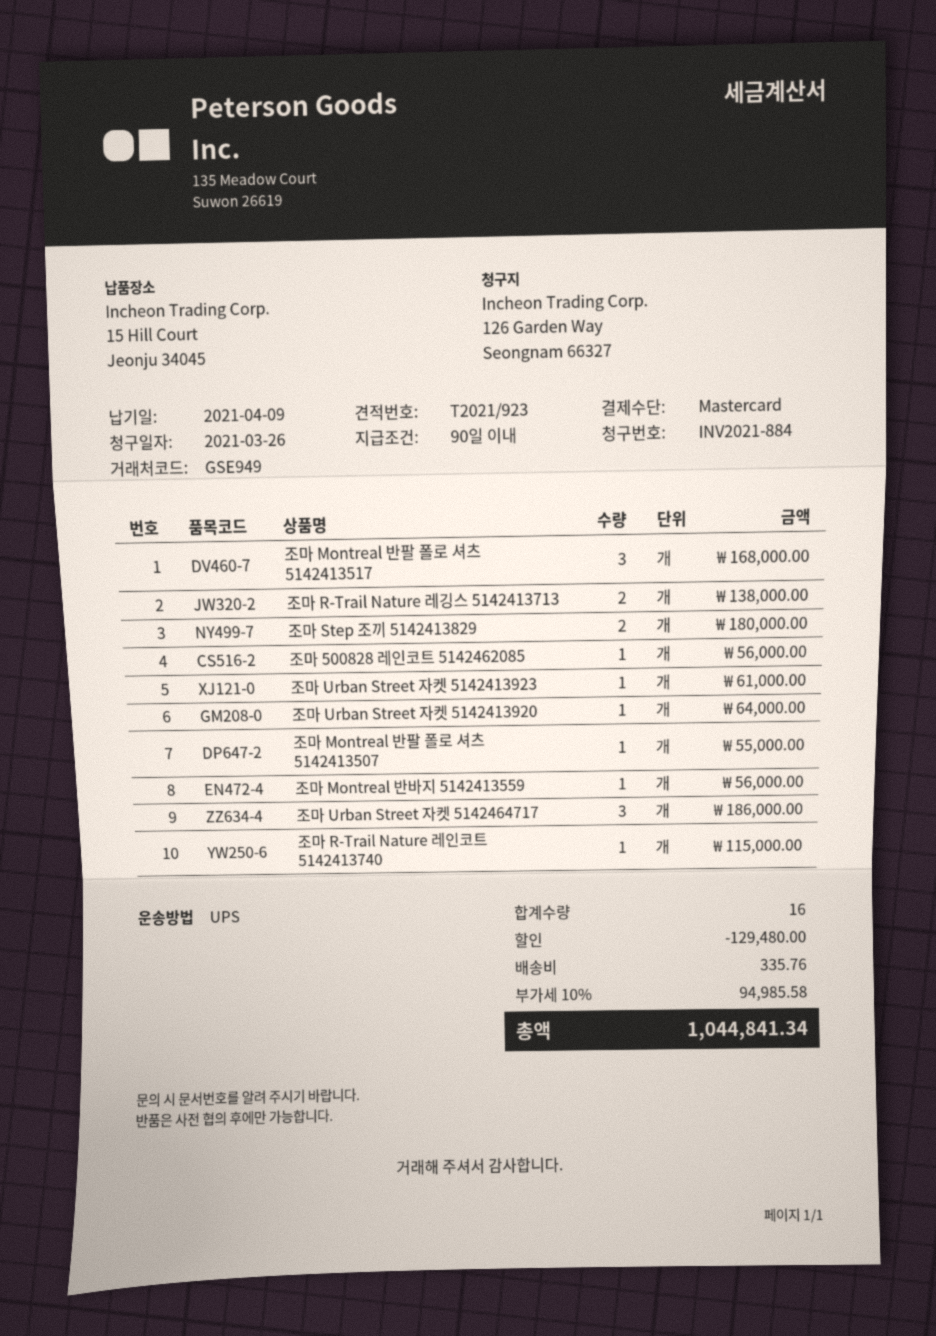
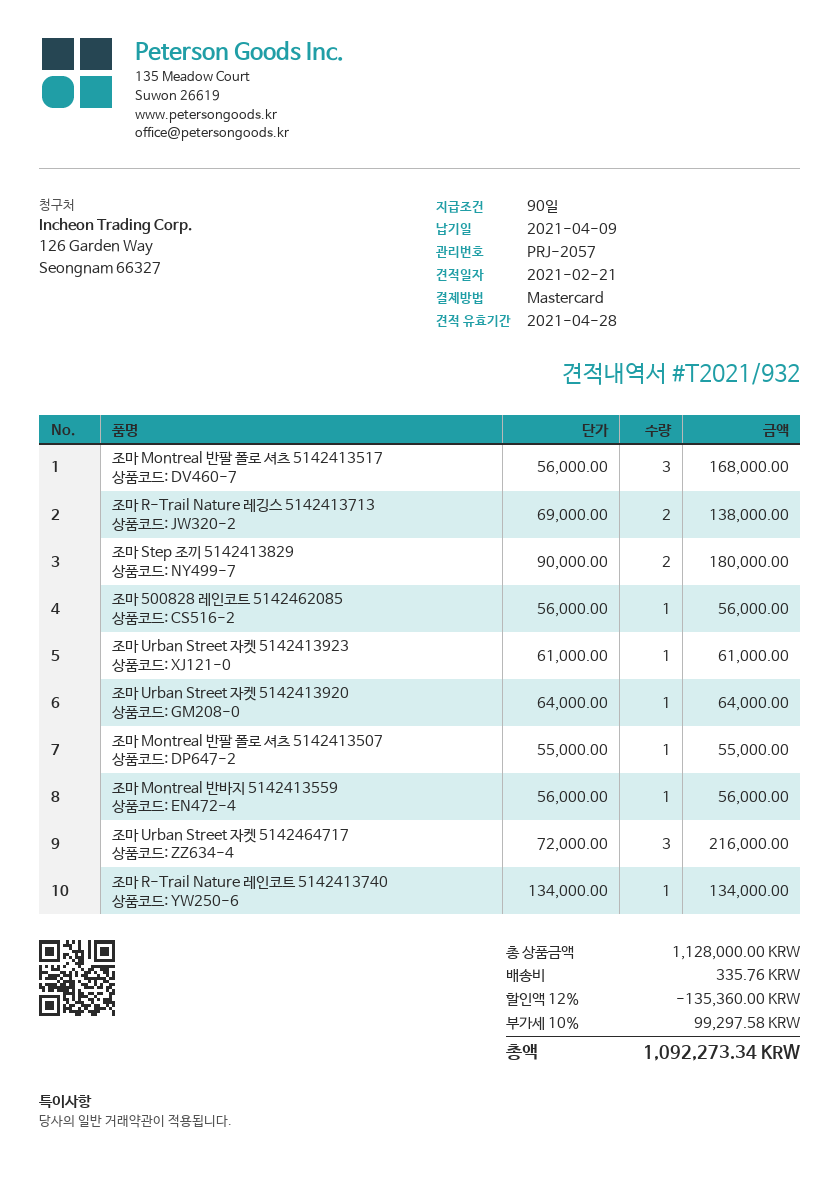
quote number: T2021/923 -> T2021/932
조마 Urban Street 자켓 5142464717: 3 for 186000.00 -> 3 for 216000.00
조마 R-Trail Nature 레인코트 5142413740: 1 for 115000.00 -> 1 for 134000.00
discount: 129480.00 -> 135360.00
tax: 10% = 94985.58 -> 10% = 99297.58
total: 1044841.34 -> 1092273.34

